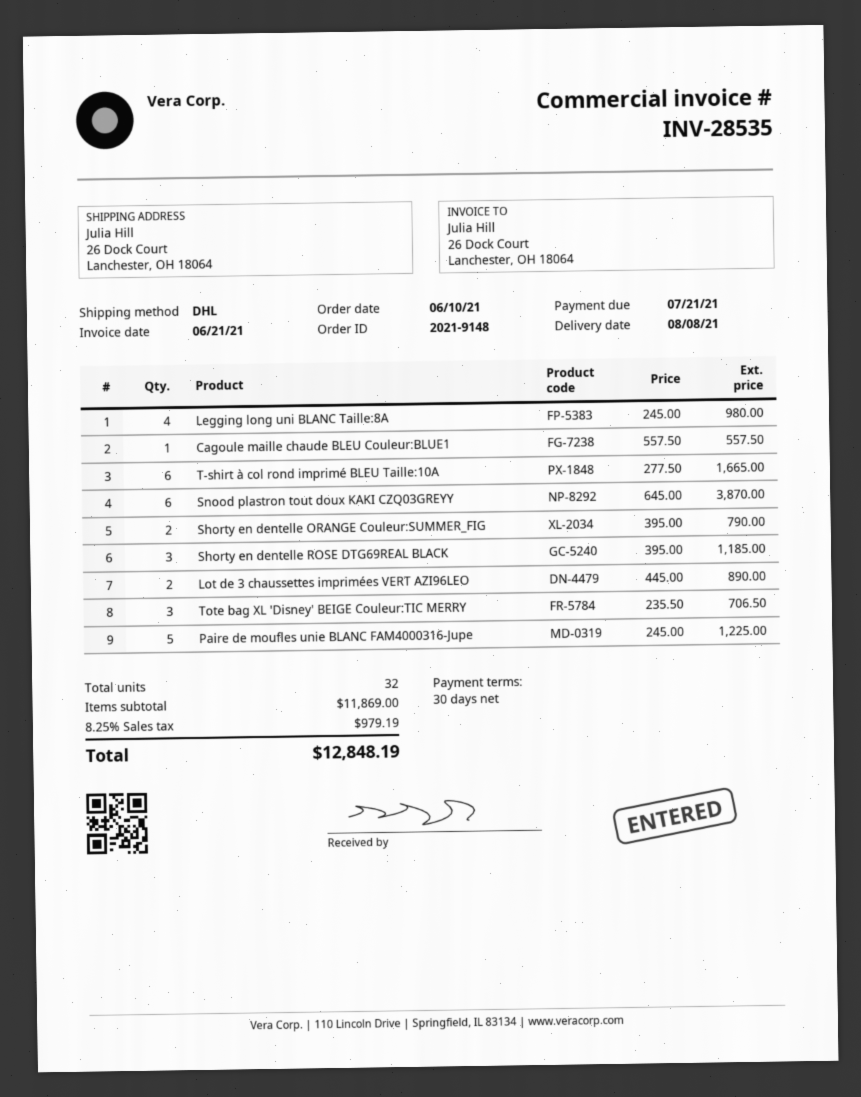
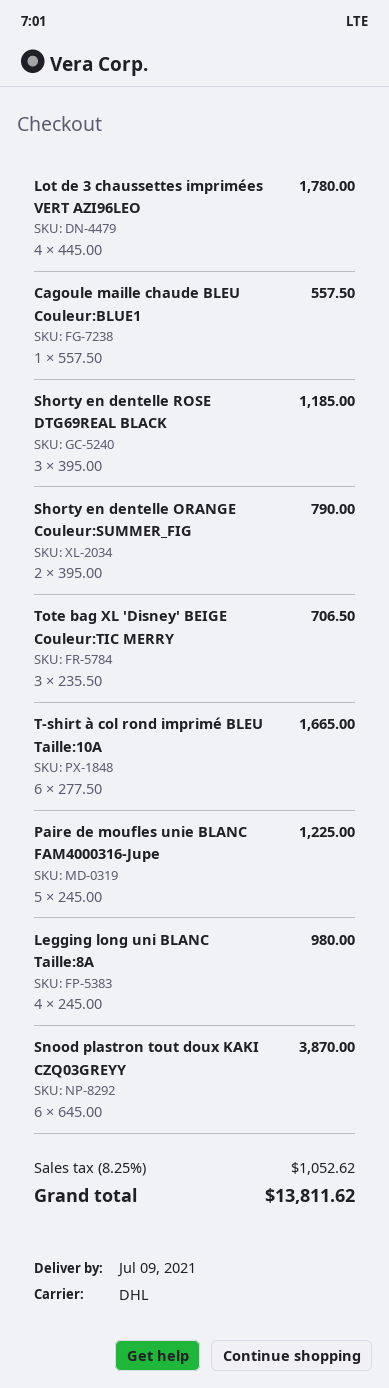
delivery date: 2021-08-08 -> 2021-07-09
Lot de 3 chaussettes imprimées VERT AZI96LEO: 2 x 445.00 = 890.00 -> 4 x 445.00 = 1780.00
tax: 8.25% = 979.19 -> 8.25% = 1052.62
total: 12848.19 -> 13811.62

